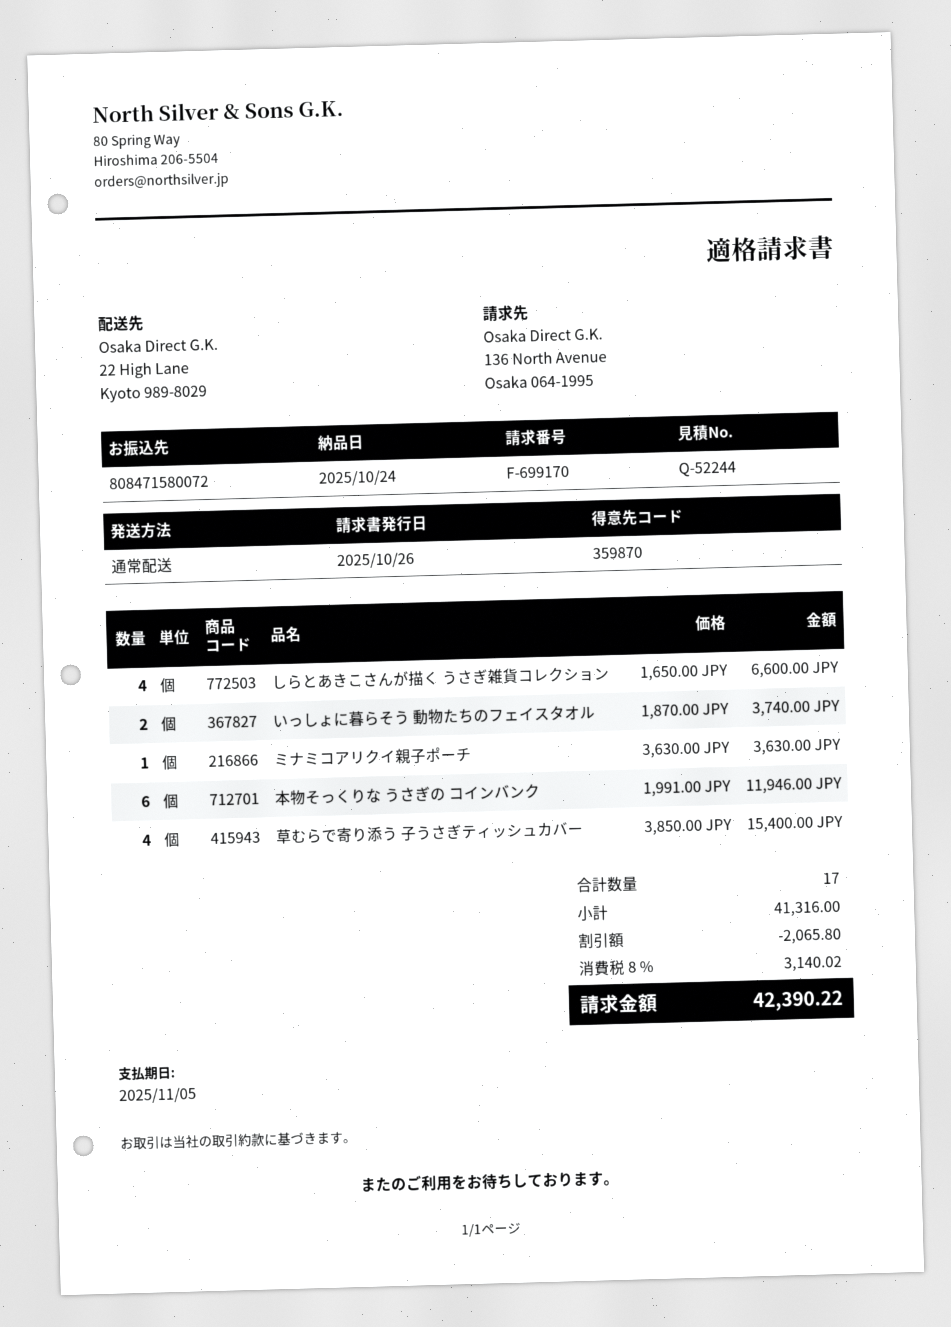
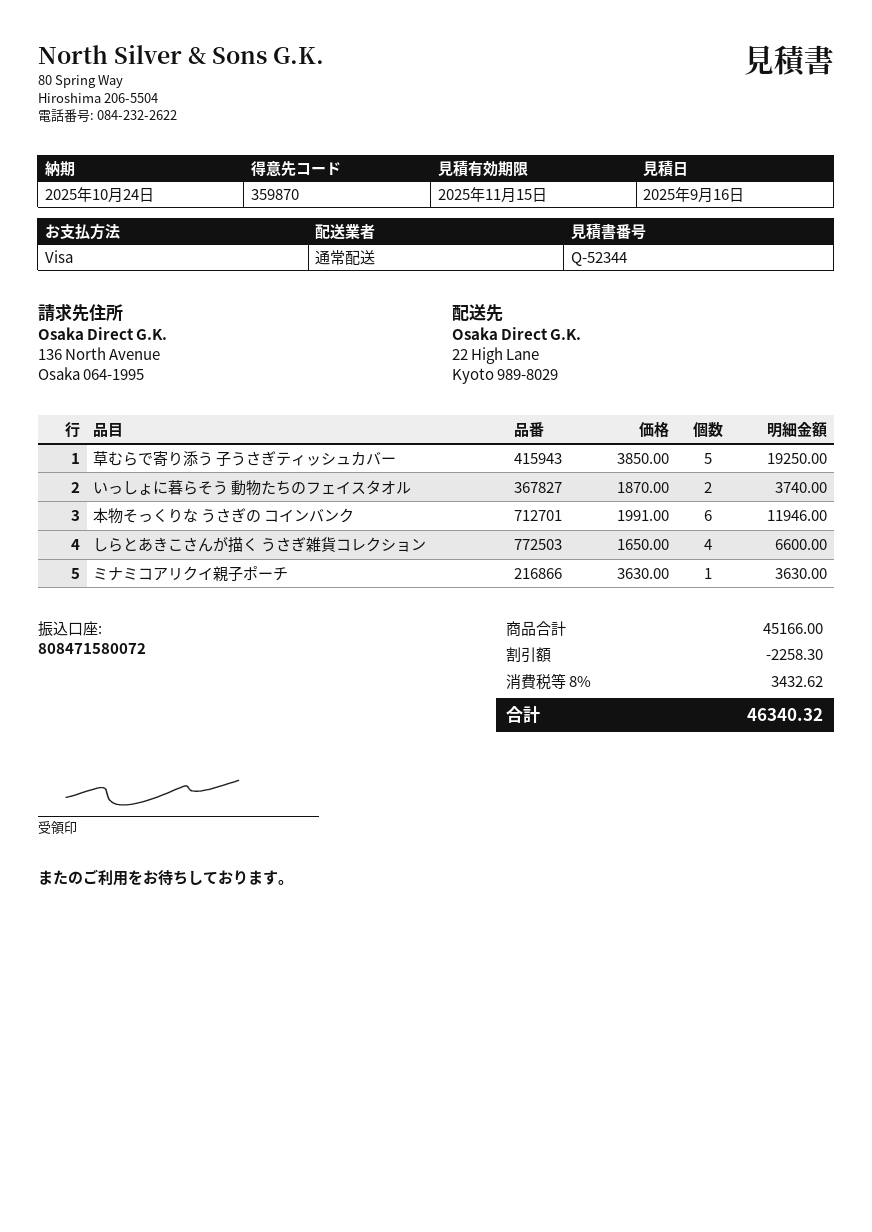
quote number: Q-52244 -> Q-52344
草むらで寄り添う 子うさぎティッシュカバー: 4 x 3850.00 = 15400.00 -> 5 x 3850.00 = 19250.00
subtotal: 41316.00 -> 45166.00
discount: 2065.80 -> 2258.30
tax: 8% = 3140.02 -> 8% = 3432.62
total: 42390.22 -> 46340.32

